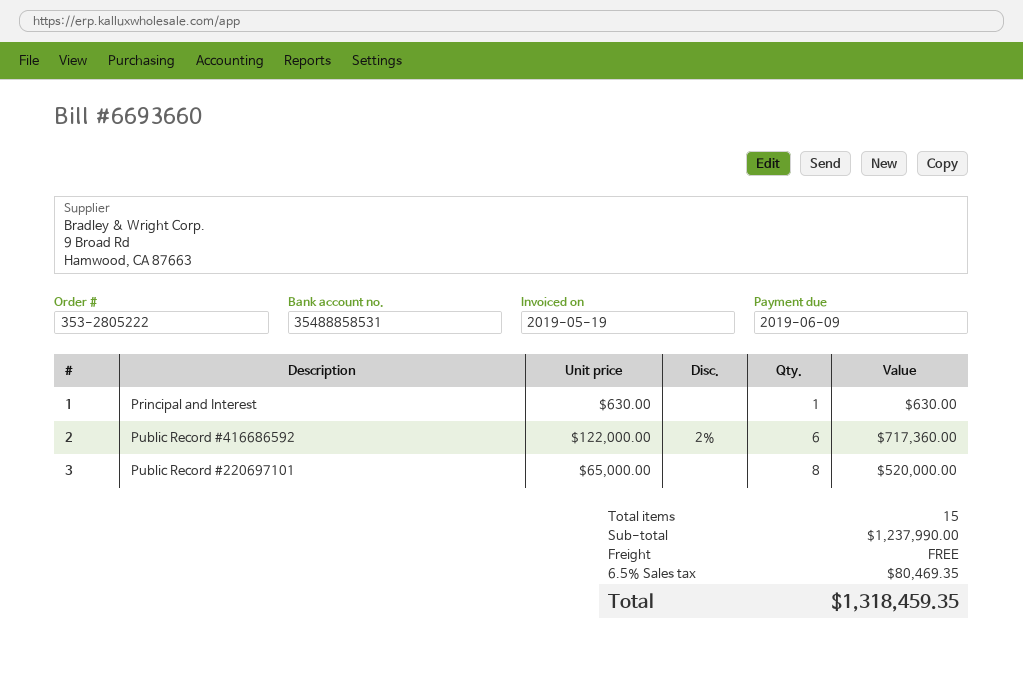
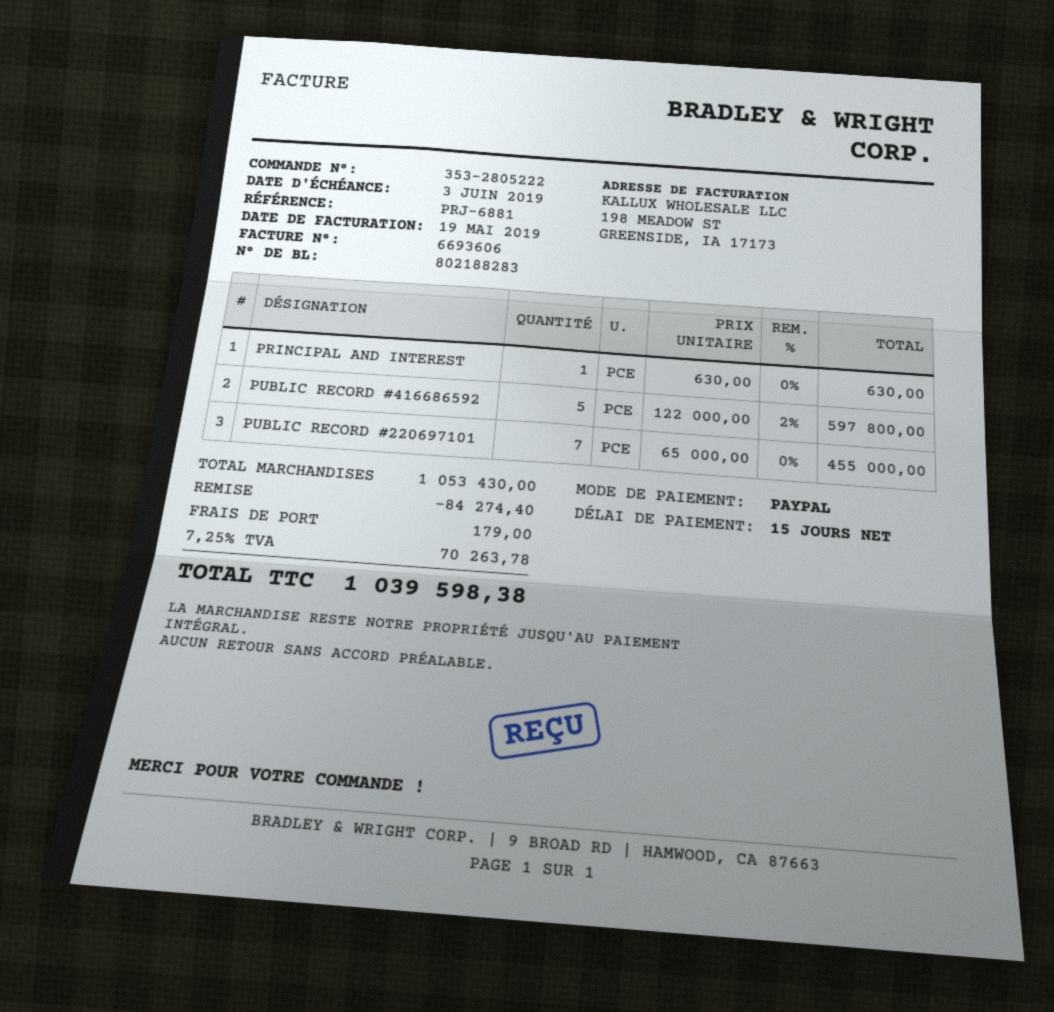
invoice number: 6693660 -> 6693606
due date: 2019-06-09 -> 2019-06-03
Public Record #416686592: 6 x 122000.00 - 2% = 717360.00 -> 5 x 122000.00 - 2% = 597800.00
Public Record #220697101: 8 x 65000.00 = 520000.00 -> 7 x 65000.00 = 455000.00
subtotal: 1237990.00 -> 1053430.00
discount: none -> 84274.40
shipping: 0.00 -> 179.00
tax: 6.5% = 80469.35 -> 7.25% = 70263.78
total: 1318459.35 -> 1039598.38

